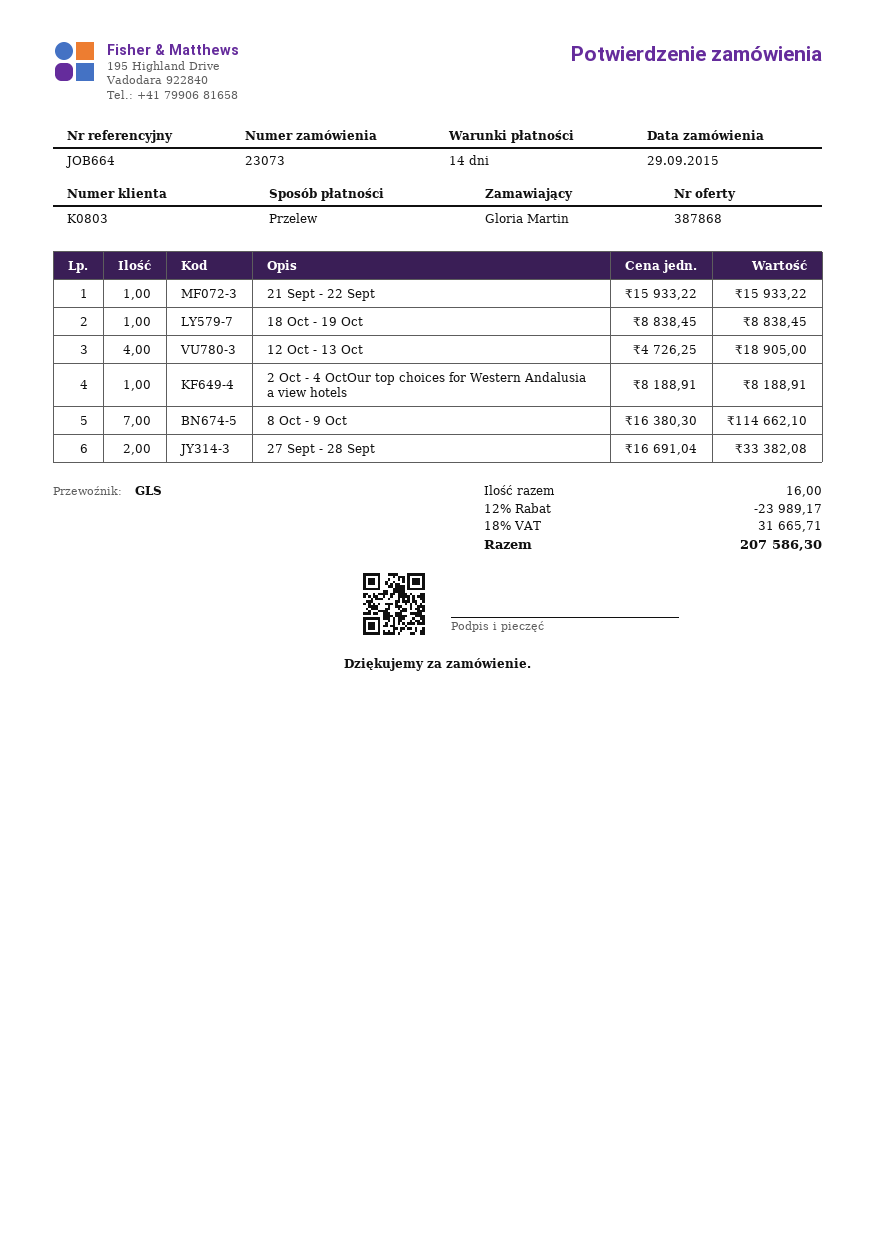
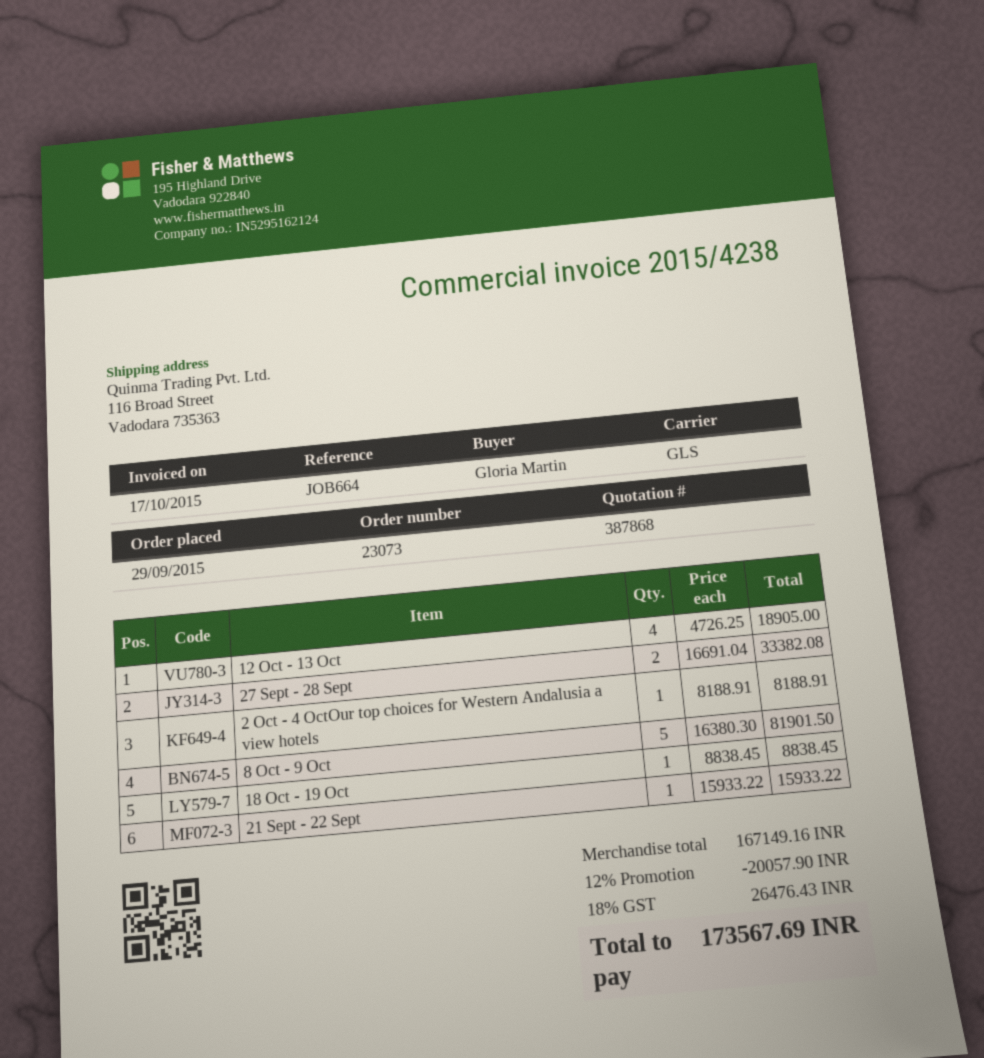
8 Oct - 9 Oct: 7 x 16380.30 = 114662.10 -> 5 x 16380.30 = 81901.50
discount: 12% = 23989.17 -> 12% = 20057.90
tax: 18% = 31665.71 -> 18% = 26476.43
total: 207586.30 -> 173567.69

